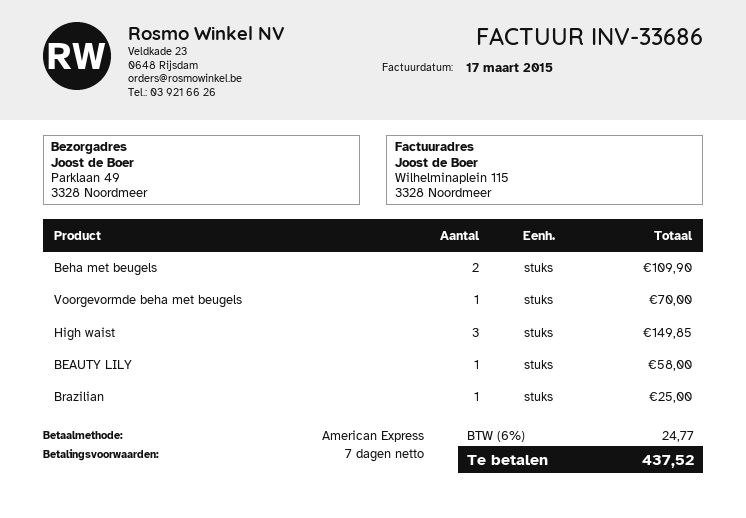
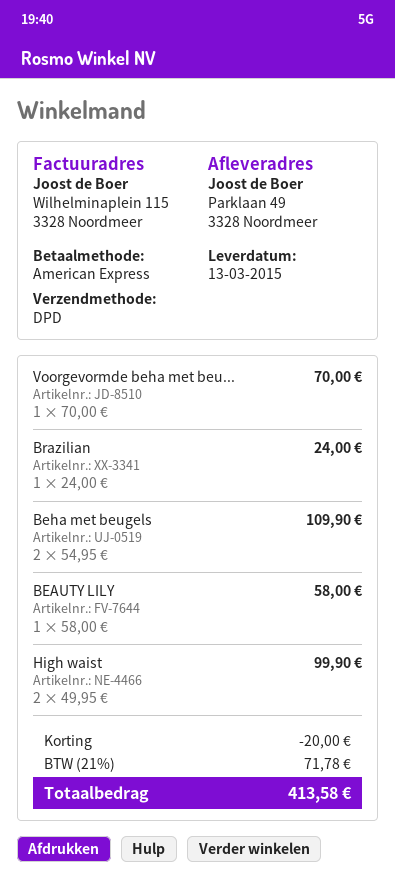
High waist: 3 for 149.85 -> 2 for 99.90
Brazilian: 1 for 25.00 -> 1 for 24.00
discount: none -> 20.00
tax: 6% = 24.77 -> 21% = 71.78
total: 437.52 -> 413.58

